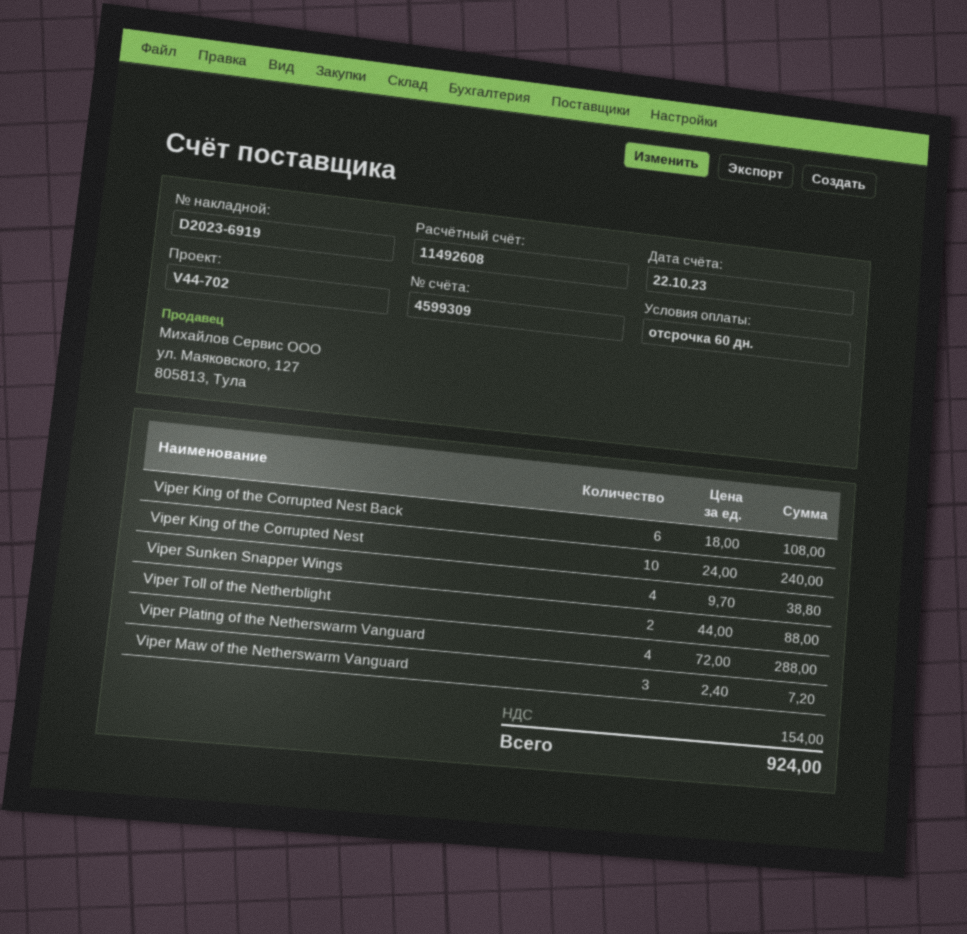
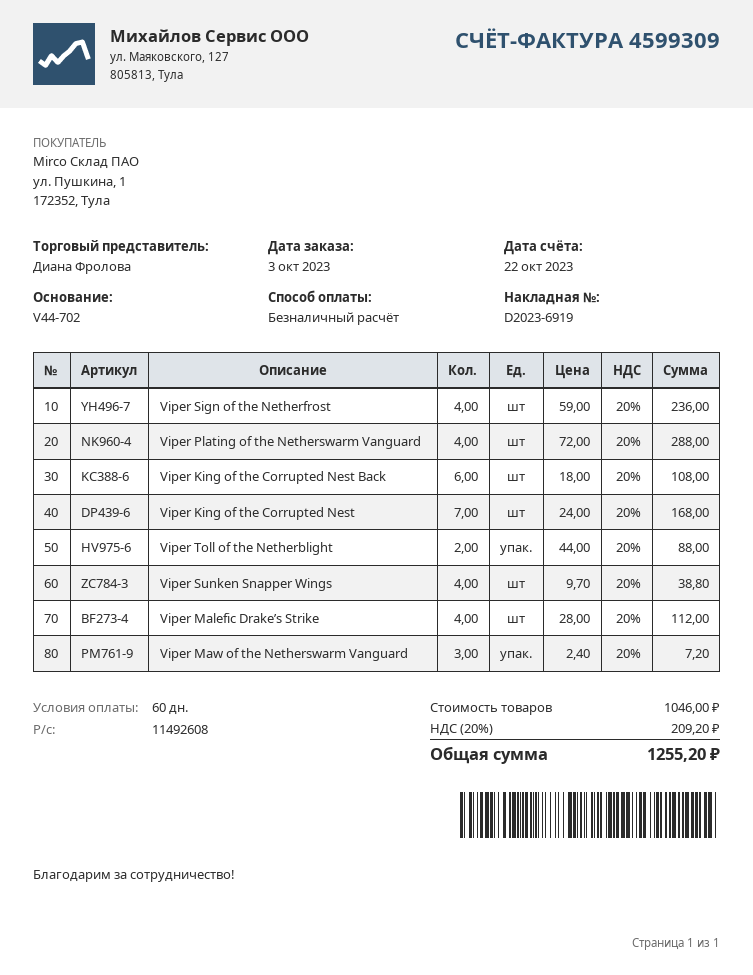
Viper King of the Corrupted Nest: 10 x 24.00 = 240.00 -> 7 x 24.00 = 168.00
Viper Sign of the Netherfrost: none -> 4 x 59.00 = 236.00
Viper Malefic Drake’s Strike: none -> 4 x 28.00 = 112.00
tax: 154.00 -> 209.20
total: 924.00 -> 1255.20

